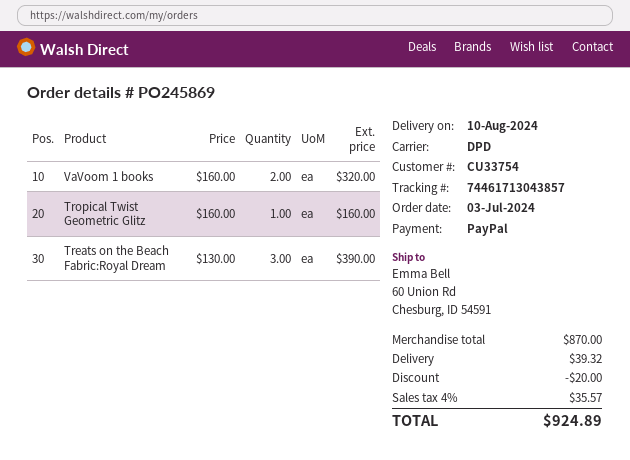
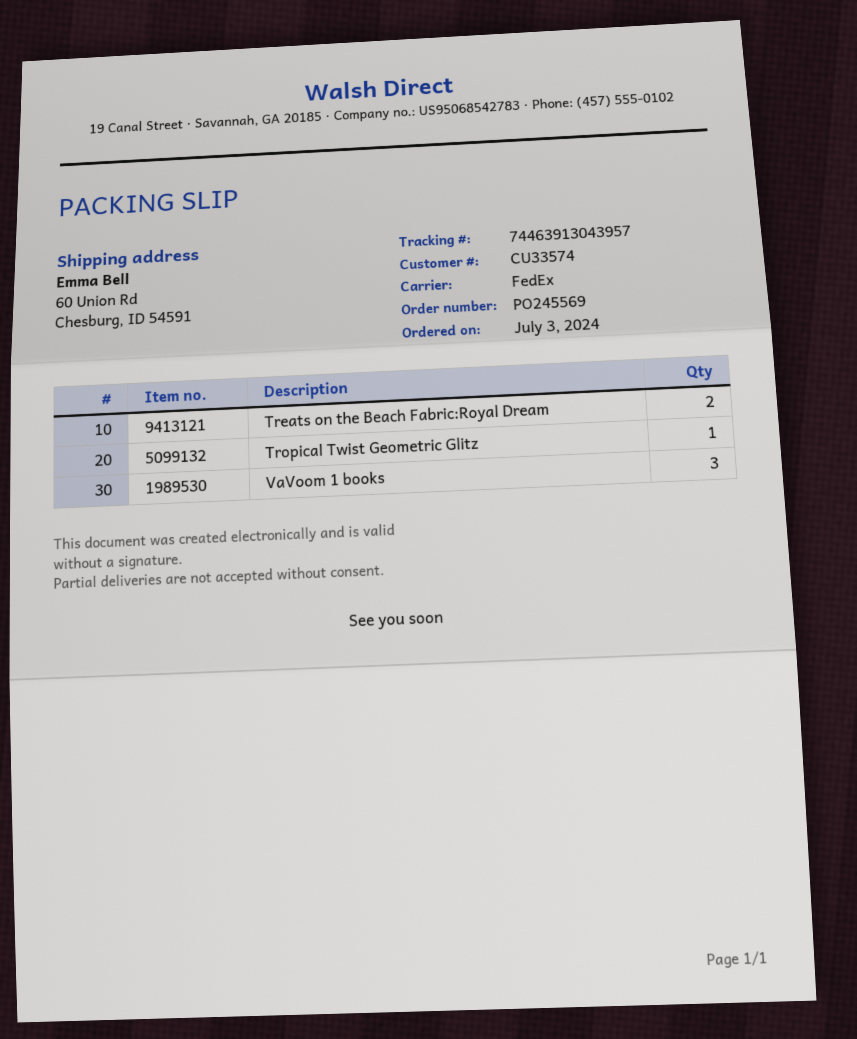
order number: PO245869 -> PO245569
customer number: CU33754 -> CU33574
shipping method: DPD -> FedEx
tracking number: 74461713043857 -> 74463913043957
VaVoom 1 books: 2 -> 3
Treats on the Beach Fabric:Royal Dream: 3 -> 2

